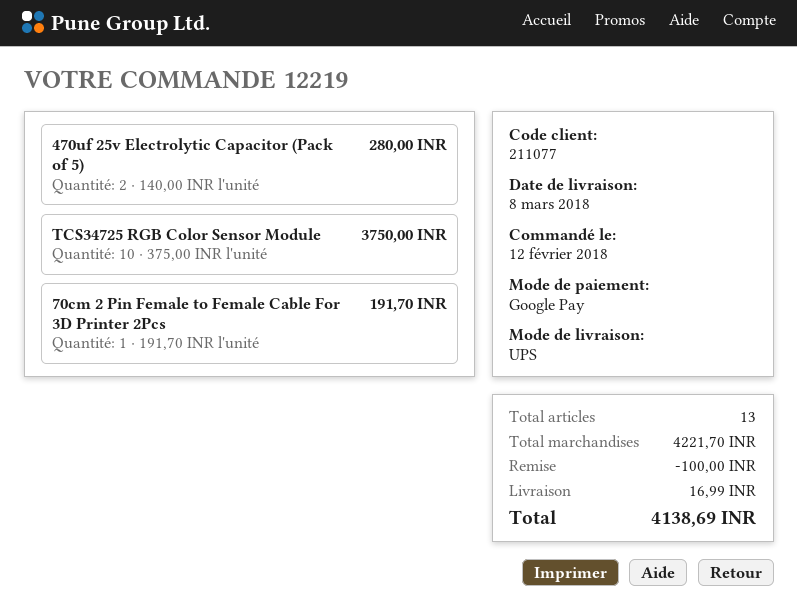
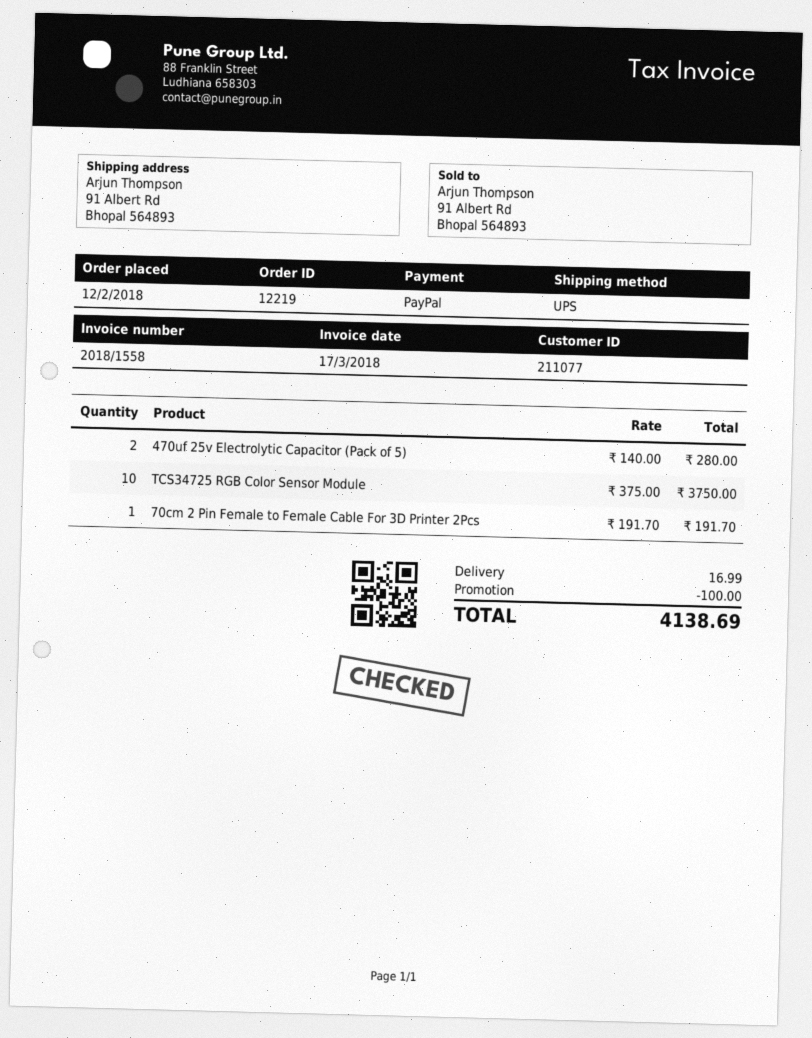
payment method: Google Pay -> PayPal

